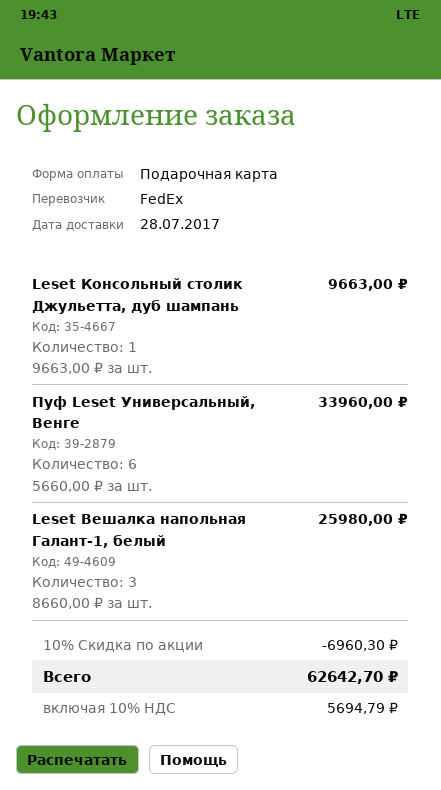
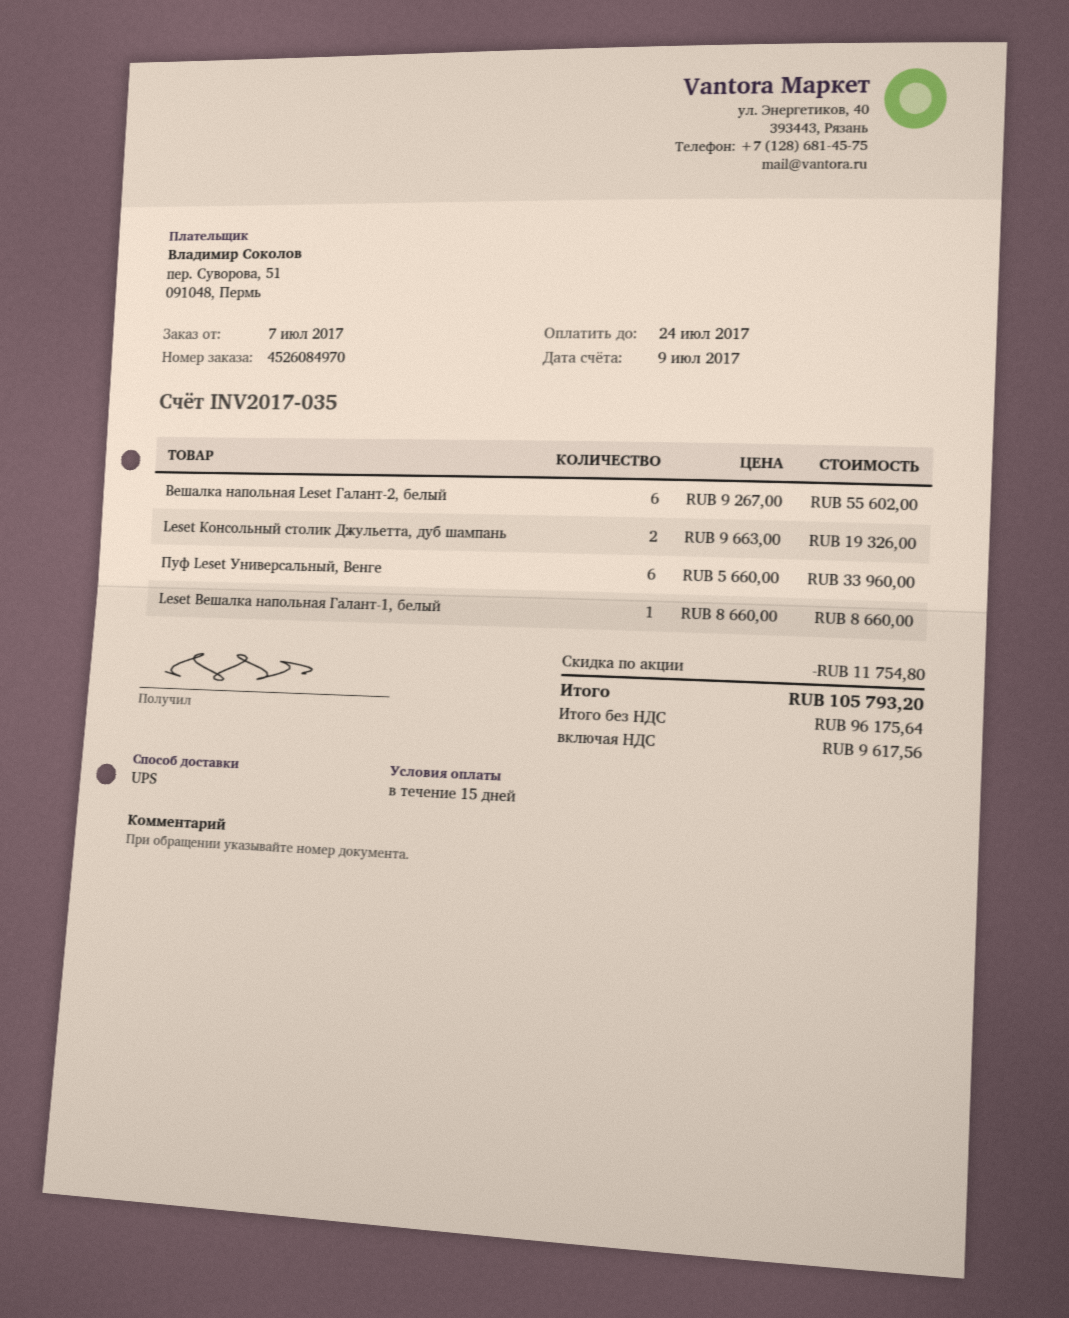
shipping method: FedEx -> UPS
Leset Консольный столик Джульетта, дуб шампань: 1 x 9663.00 = 9663.00 -> 2 x 9663.00 = 19326.00
Leset Вешалка напольная Галант-1, белый: 3 x 8660.00 = 25980.00 -> 1 x 8660.00 = 8660.00
Вешалка напольная Leset Галант-2, белый: none -> 6 x 9267.00 = 55602.00
discount: 6960.30 -> 11754.80
tax: 5694.79 -> 9617.56
total: 62642.70 -> 105793.20

